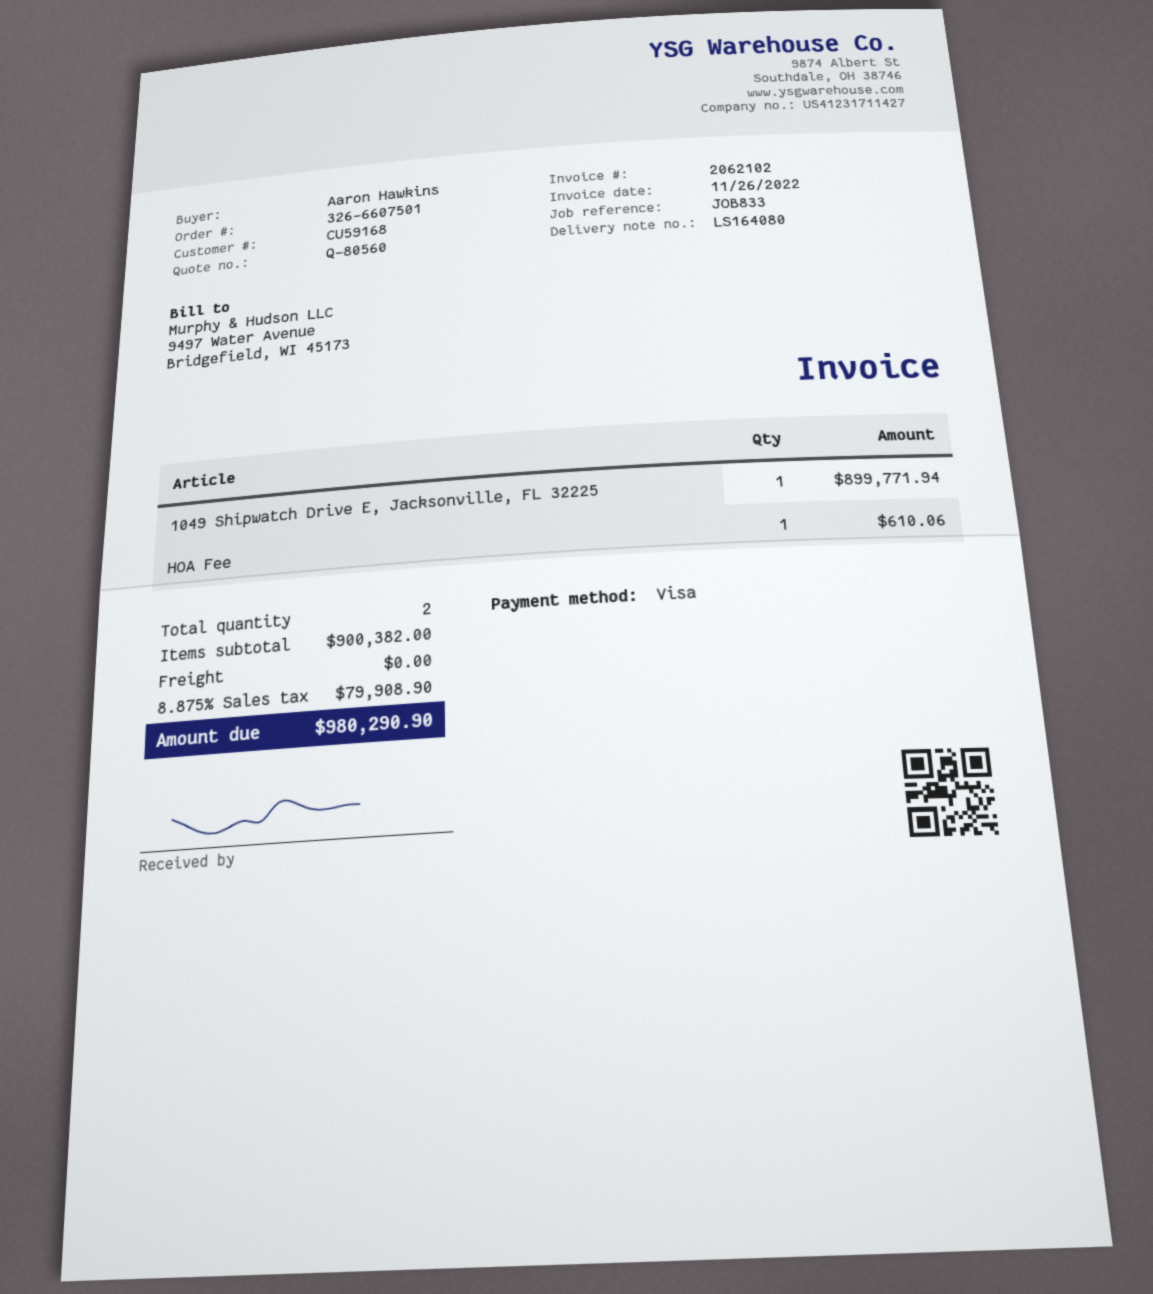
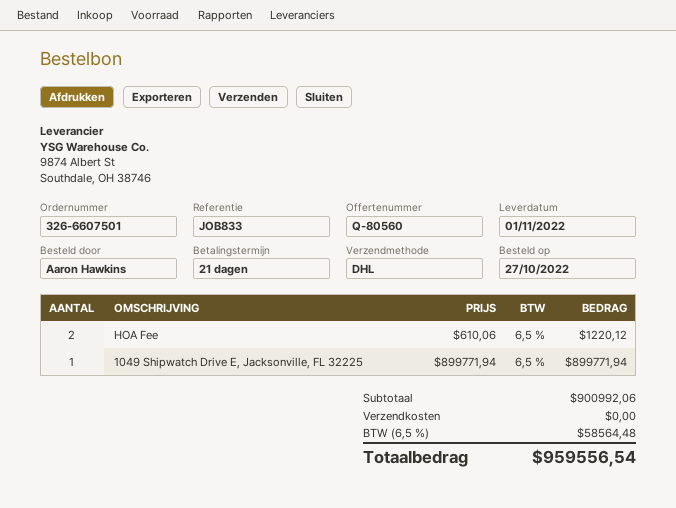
HOA Fee: 1 for 610.06 -> 2 for 1220.12
subtotal: 900382.00 -> 900992.06
tax: 8.875% = 79908.90 -> 6.5% = 58564.48
total: 980290.90 -> 959556.54

